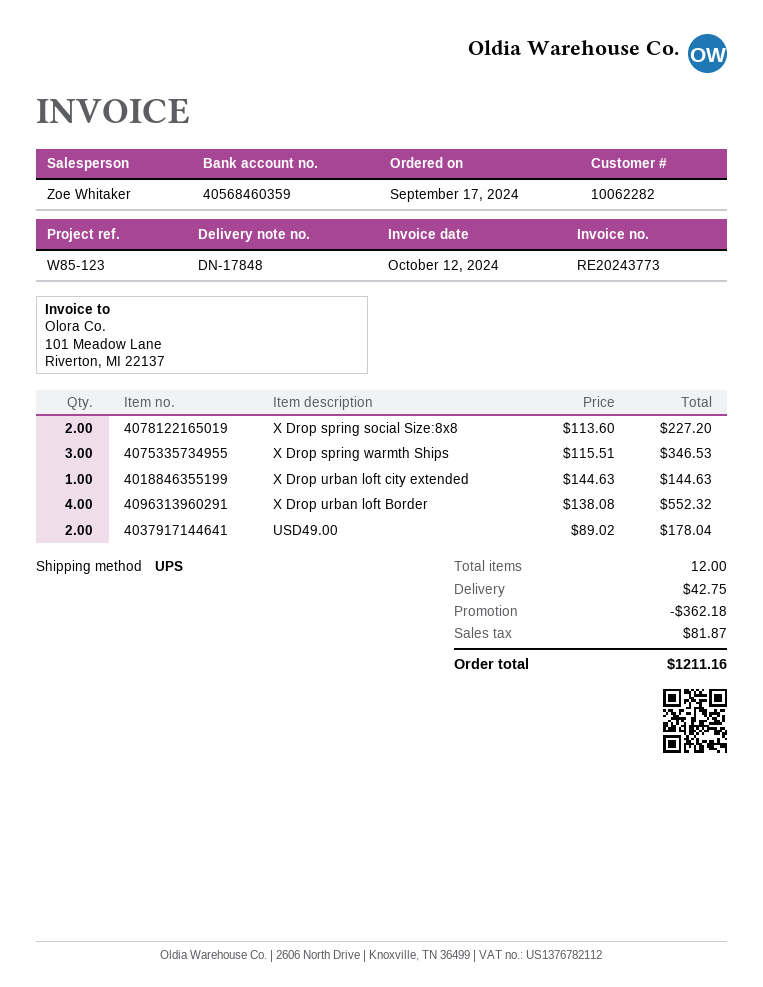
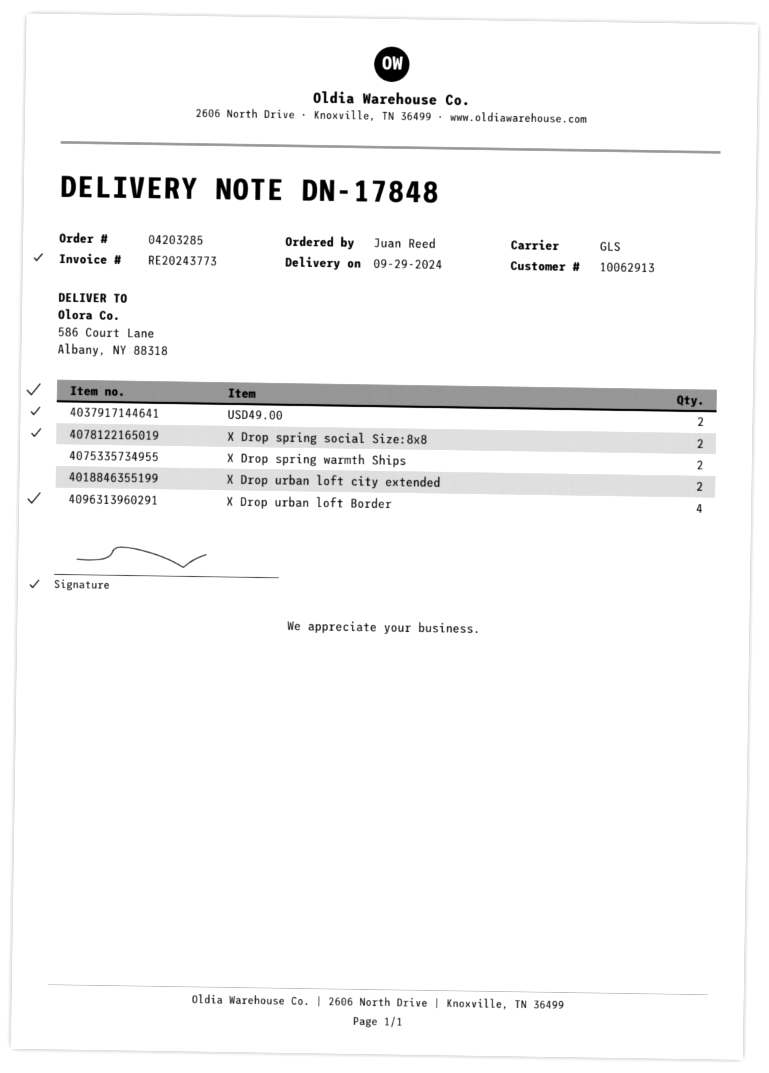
customer number: 10062282 -> 10062913
shipping method: UPS -> GLS
X Drop spring warmth Ships: 3 -> 2
X Drop urban loft city extended: 1 -> 2

